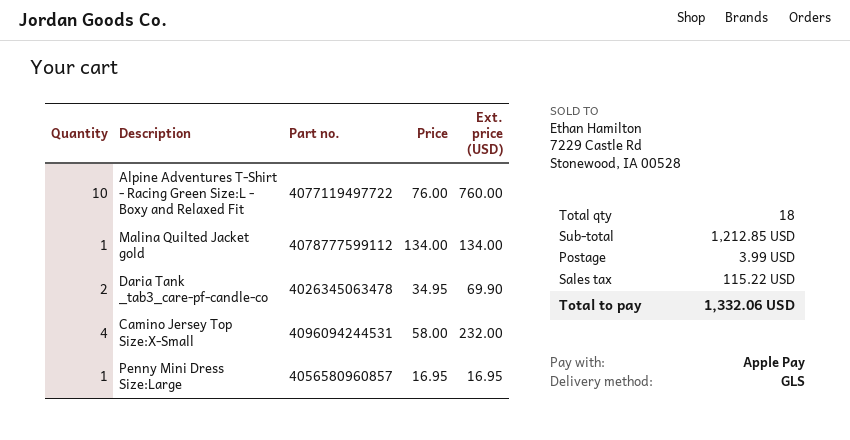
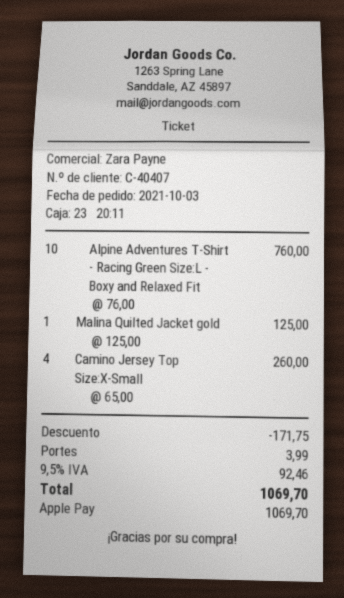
Malina Quilted Jacket gold: 1 x 134.00 = 134.00 -> 1 x 125.00 = 125.00
Daria Tank _tab3_care-pf-candle-co: 2 x 34.95 = 69.90 -> none
Camino Jersey Top Size:X-Small: 4 x 58.00 = 232.00 -> 4 x 65.00 = 260.00
Penny Mini Dress Size:Large: 1 x 16.95 = 16.95 -> none
discount: none -> 171.75
tax: 115.22 -> 92.46
total: 1332.06 -> 1069.70

